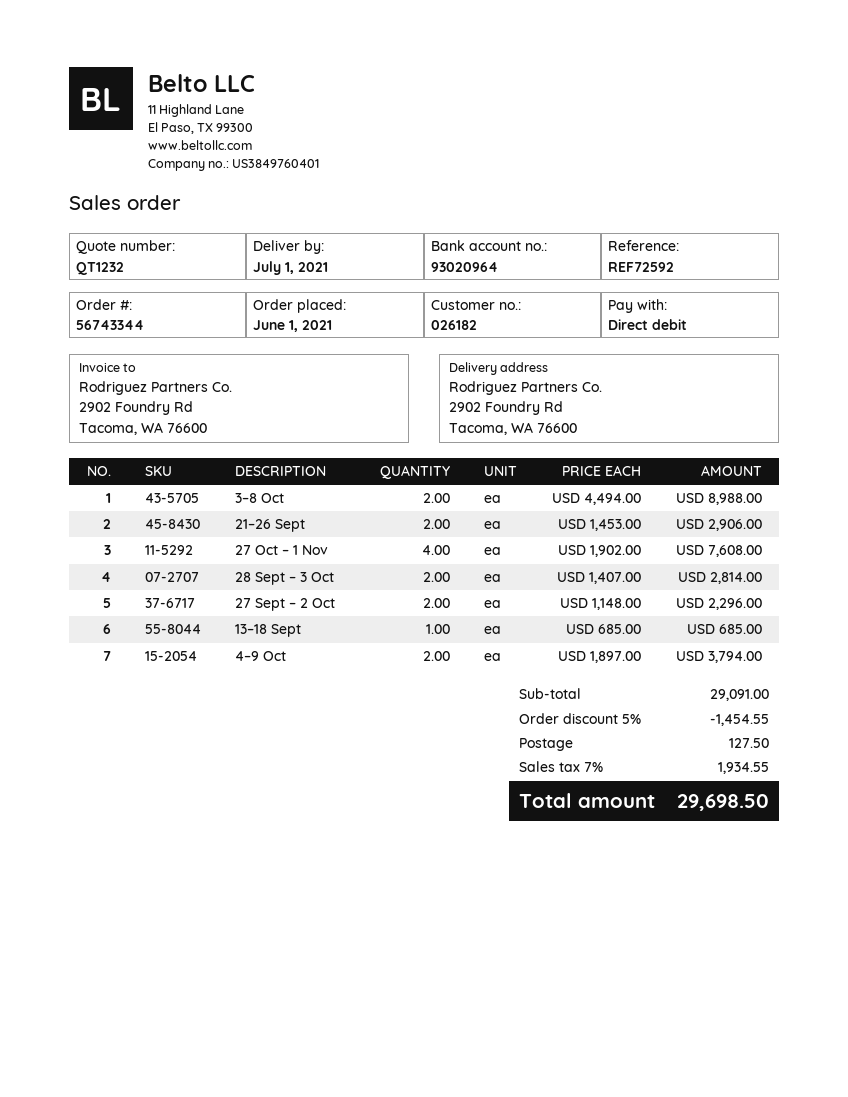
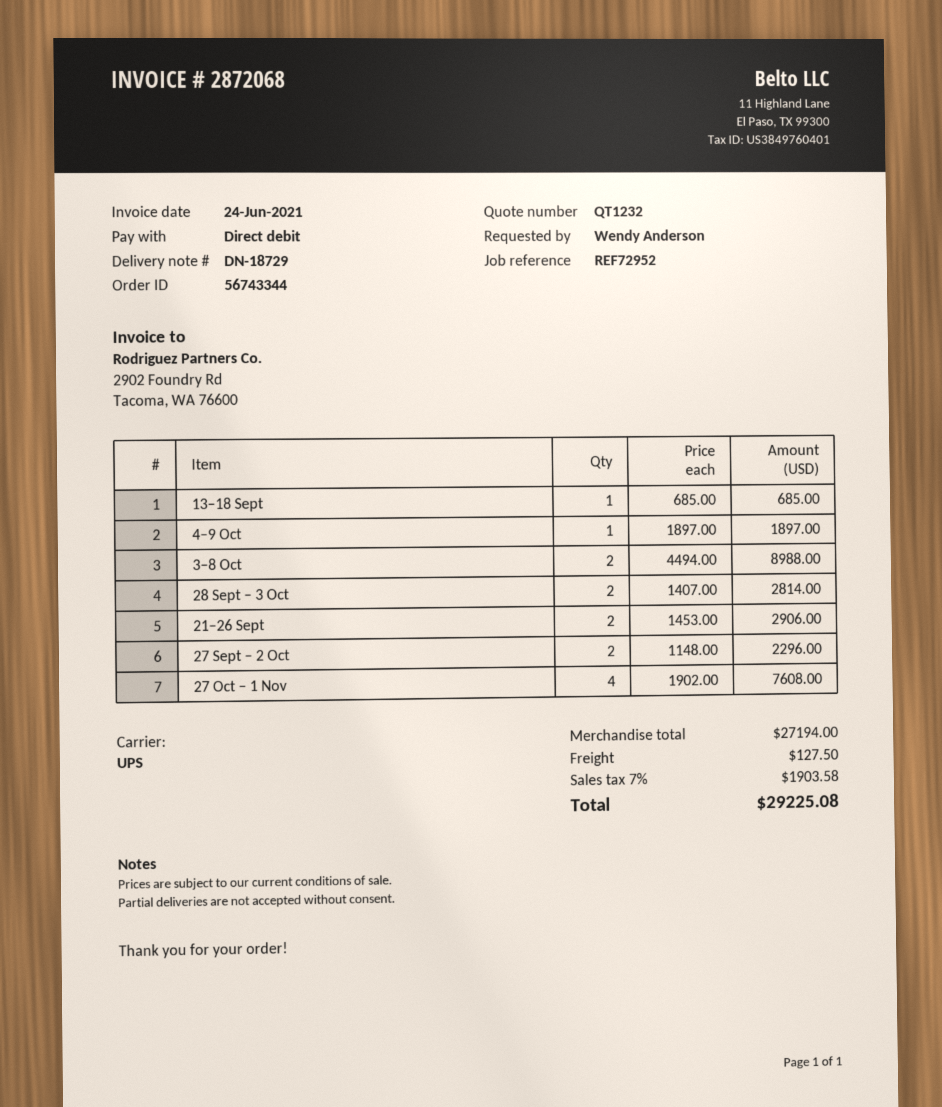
reference: REF72592 -> REF72952
4–9 Oct: 2 x 1897.00 = 3794.00 -> 1 x 1897.00 = 1897.00
subtotal: 29091.00 -> 27194.00
discount: 5% = 1454.55 -> none
tax: 7% = 1934.55 -> 7% = 1903.58
total: 29698.50 -> 29225.08

